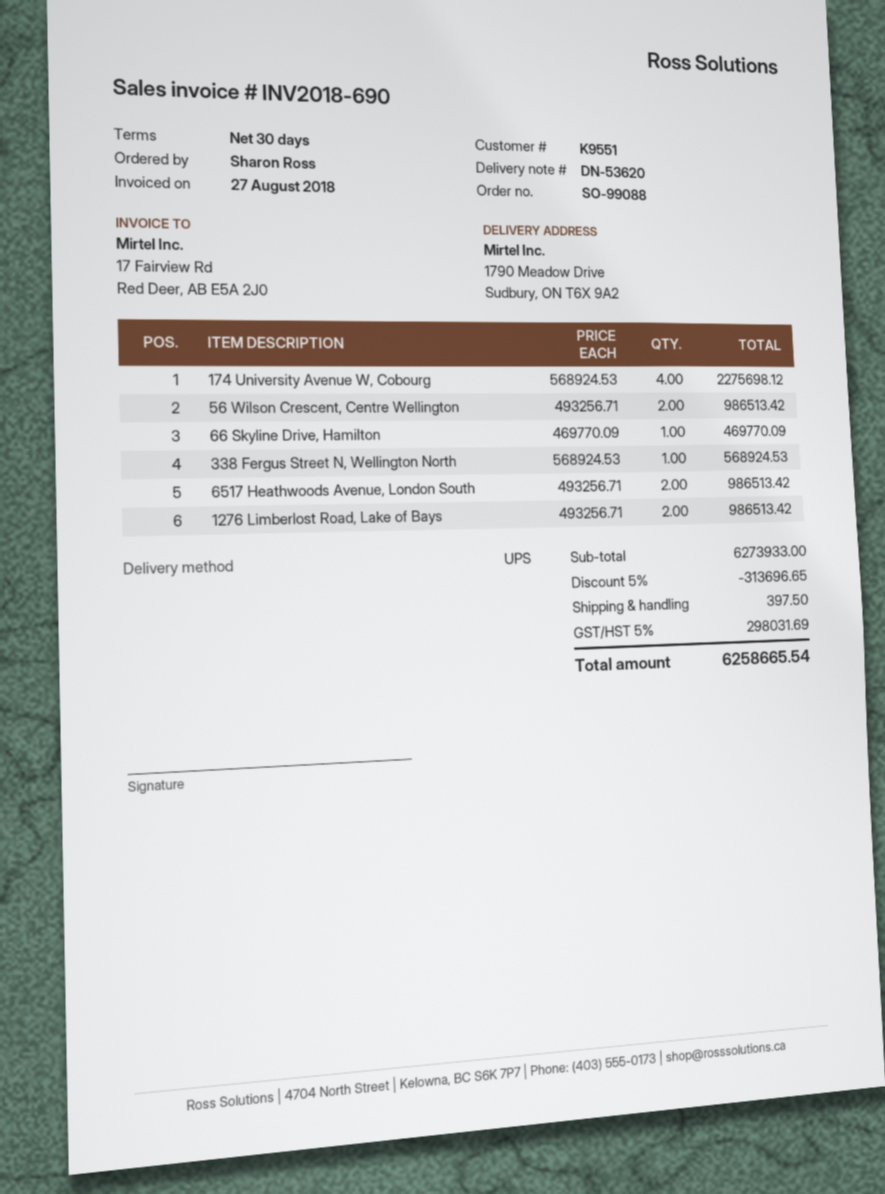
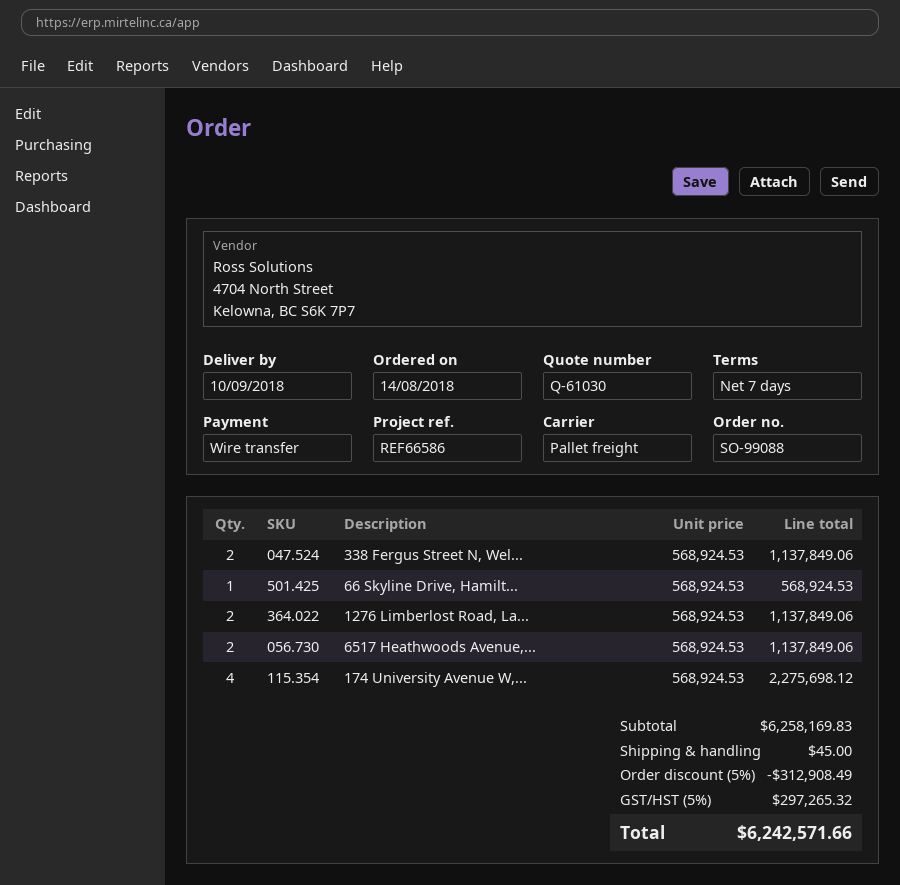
payment terms: 30 days -> 7 days
shipping method: UPS -> pallet freight
56 Wilson Crescent, Centre Wellington: 2 x 493256.71 = 986513.42 -> none
66 Skyline Drive, Hamilton: 1 x 469770.09 = 469770.09 -> 1 x 568924.53 = 568924.53
338 Fergus Street N, Wellington North: 1 x 568924.53 = 568924.53 -> 2 x 568924.53 = 1137849.06
6517 Heathwoods Avenue, London South: 2 x 493256.71 = 986513.42 -> 2 x 568924.53 = 1137849.06
1276 Limberlost Road, Lake of Bays: 2 x 493256.71 = 986513.42 -> 2 x 568924.53 = 1137849.06
subtotal: 6273933.00 -> 6258169.83
discount: 5% = 313696.65 -> 5% = 312908.49
shipping: 397.50 -> 45.00
tax: 5% = 298031.69 -> 5% = 297265.32
total: 6258665.54 -> 6242571.66

